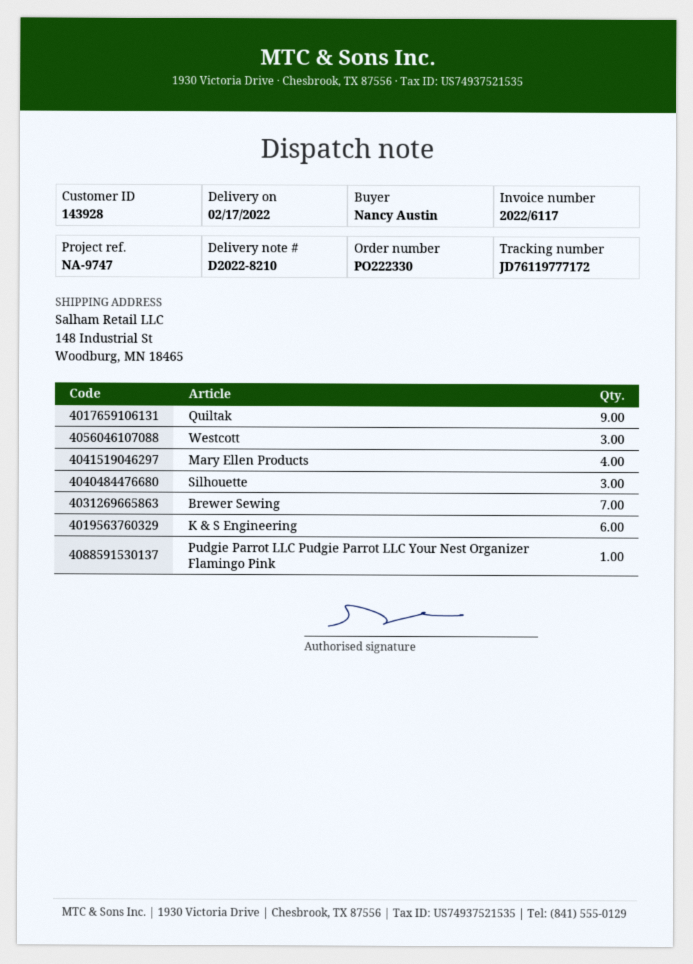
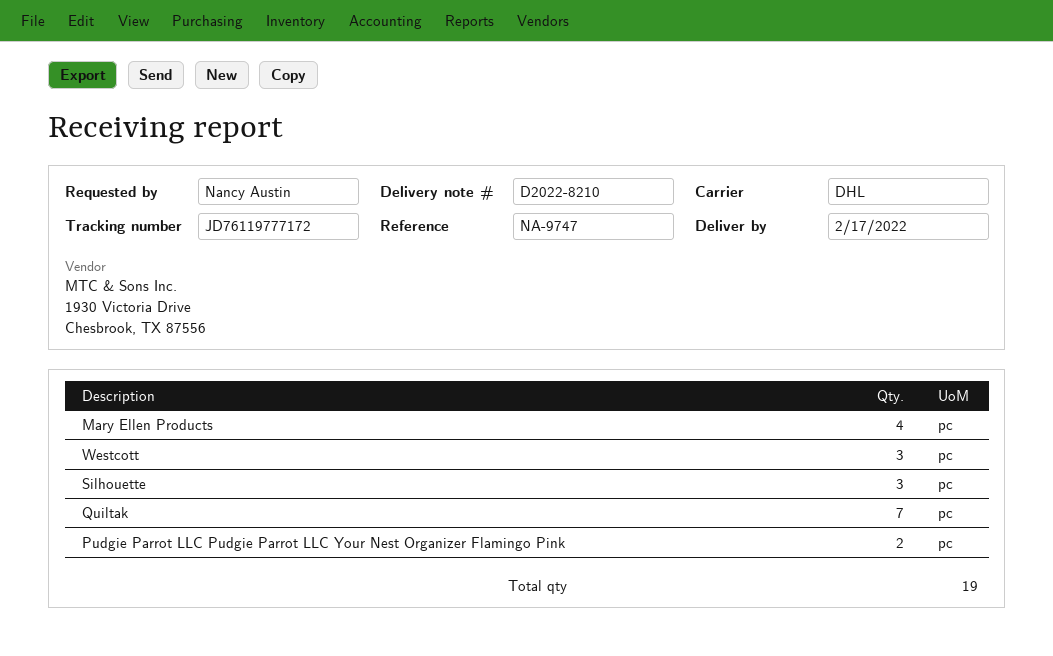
Quiltak: 9 -> 7
Brewer Sewing: 7 -> none
K & S Engineering: 6 -> none
Pudgie Parrot LLC Pudgie Parrot LLC Your Nest Organizer Flamingo Pink: 1 -> 2

